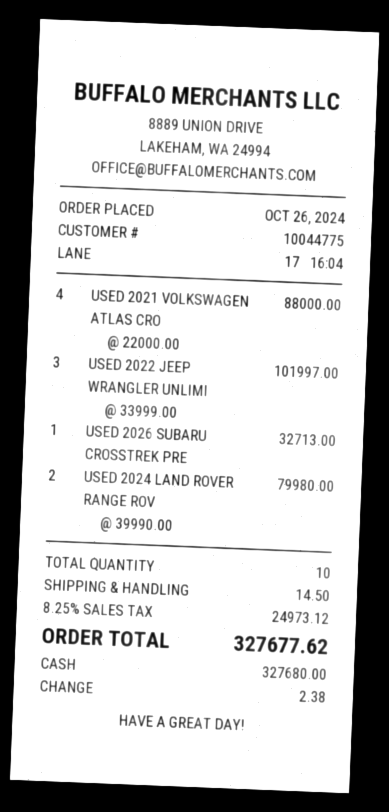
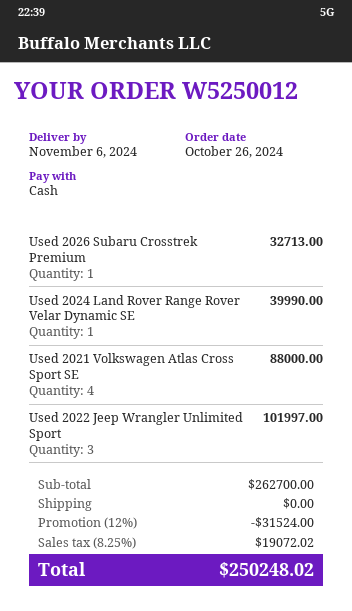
USED 2024 LAND ROVER RANGE ROV: 2 for 79980.00 -> 1 for 39990.00
discount: none -> 12% = 31524.00
shipping: 14.50 -> 0.00
tax: 8.25% = 24973.12 -> 8.25% = 19072.02
total: 327677.62 -> 250248.02

